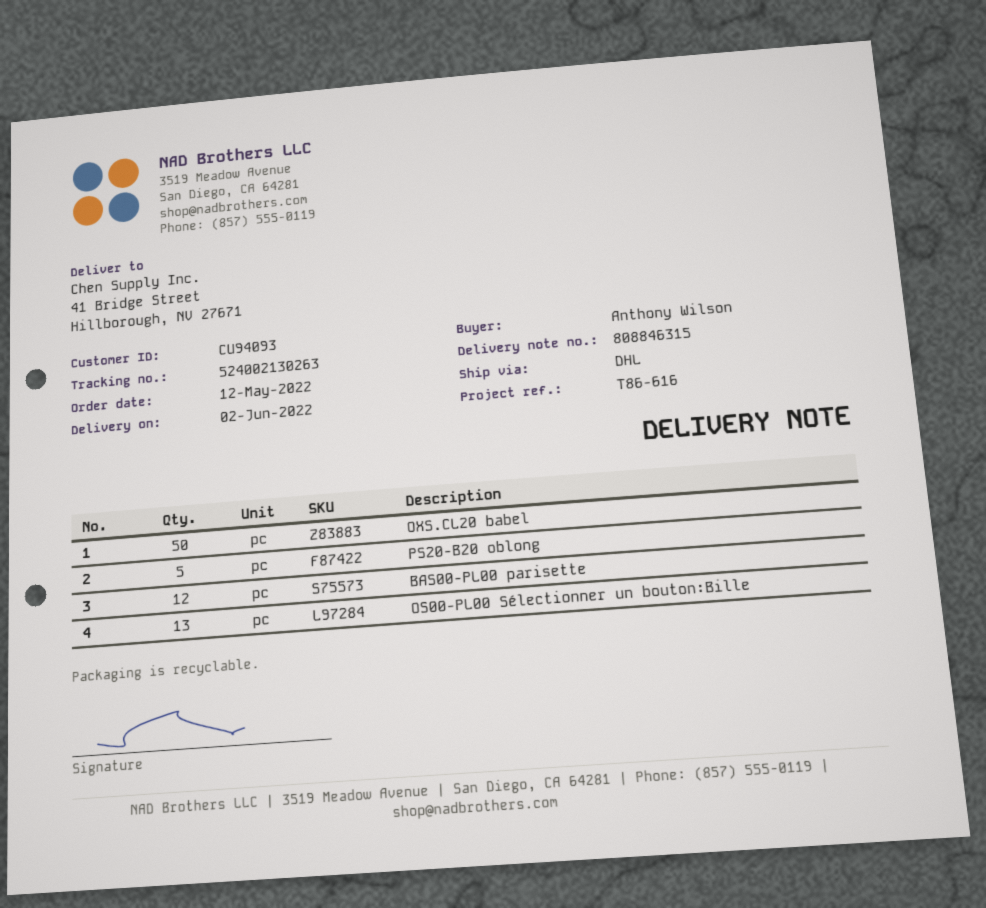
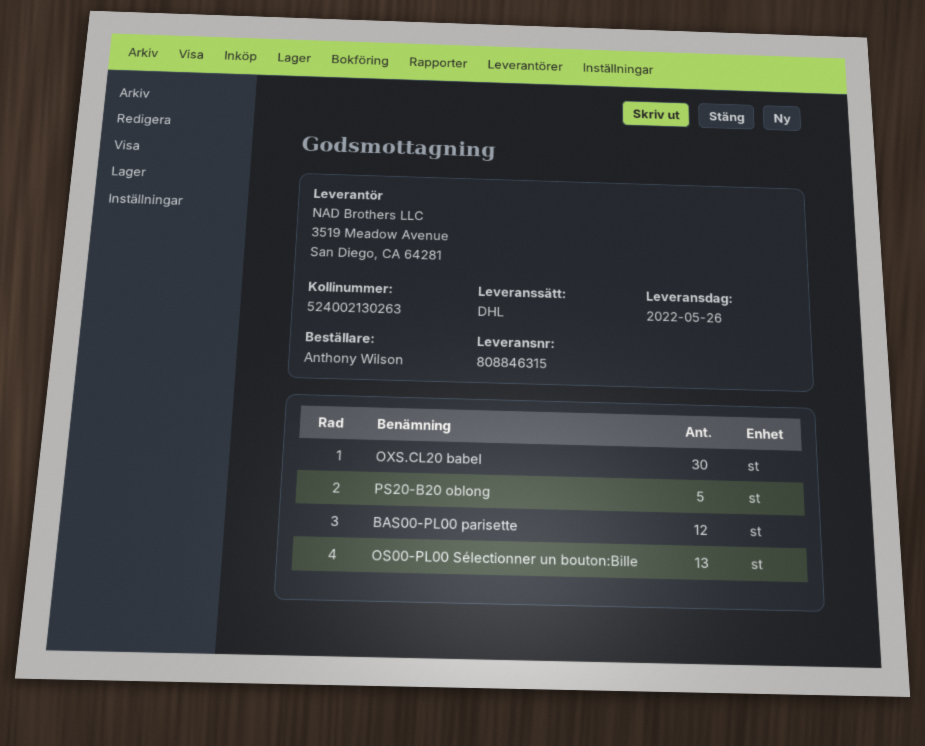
delivery date: 2022-06-02 -> 2022-05-26
OXS.CL20 babel: 50 -> 30

